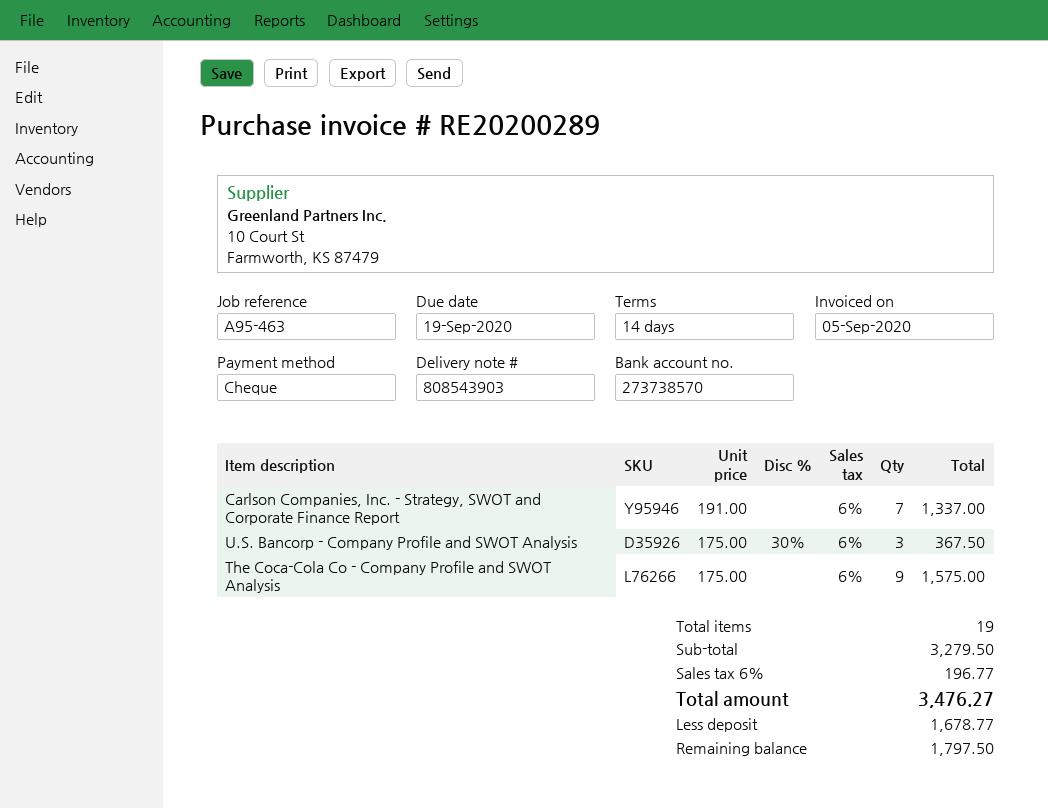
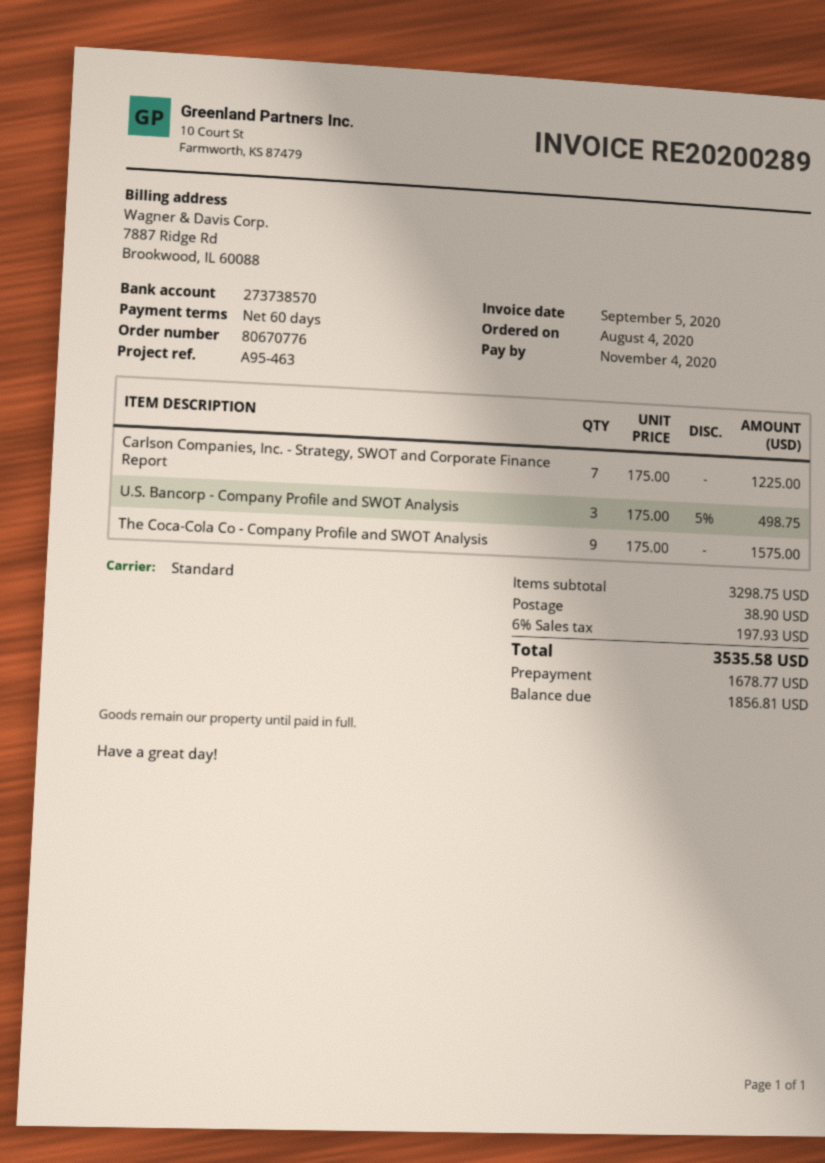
payment terms: 14 days -> 60 days
due date: 2020-09-19 -> 2020-11-04
Carlson Companies, Inc. - Strategy, SWOT and Corporate Finance Report: 7 x 191.00 = 1337.00 -> 7 x 175.00 = 1225.00
U.S. Bancorp - Company Profile and SWOT Analysis: 3 x 175.00 - 30% = 367.50 -> 3 x 175.00 - 5% = 498.75
subtotal: 3279.50 -> 3298.75
shipping: none -> 38.90
tax: 6% = 196.77 -> 6% = 197.93
total: 3476.27 -> 3535.58
balance: 1797.50 -> 1856.81

